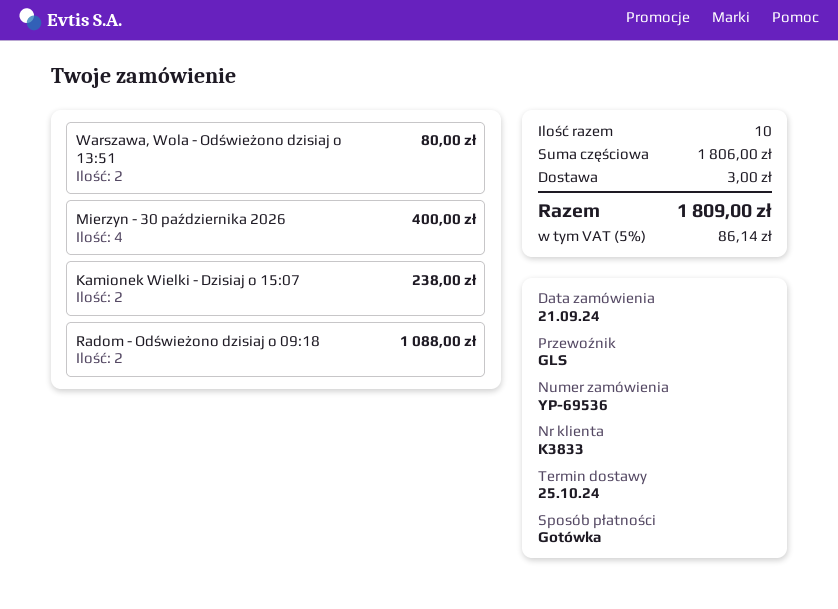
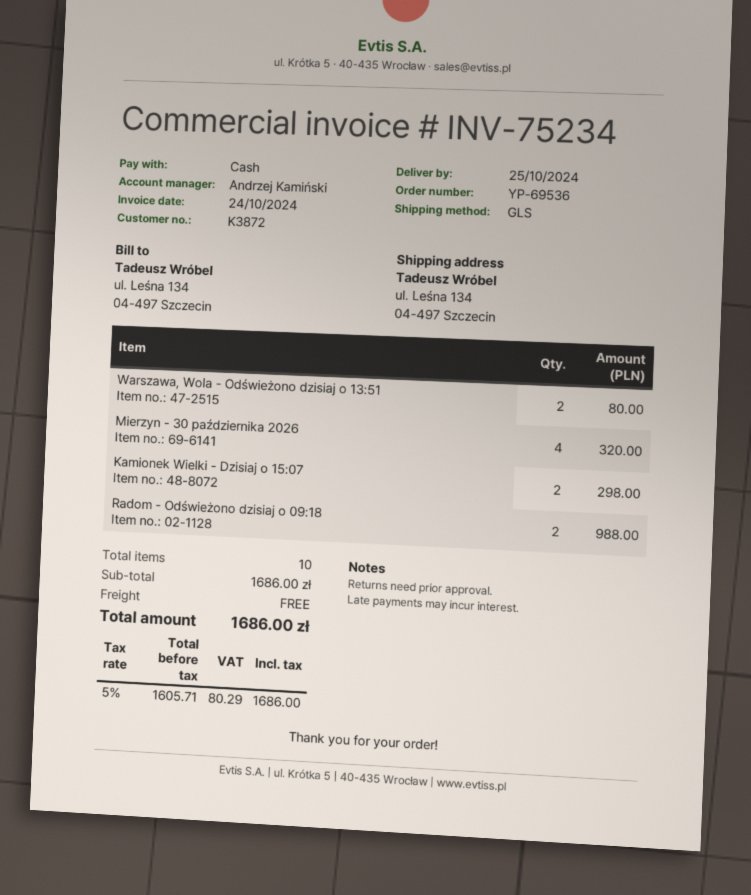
customer number: K3833 -> K3872
Mierzyn - 30 października 2026: 4 for 400.00 -> 4 for 320.00
Kamionek Wielki - Dzisiaj o 15:07: 2 for 238.00 -> 2 for 298.00
Radom - Odświeżono dzisiaj o 09:18: 2 for 1088.00 -> 2 for 988.00
subtotal: 1806.00 -> 1686.00
shipping: 3.00 -> 0.00
tax: 5% = 86.14 -> 5% = 80.29
total: 1809.00 -> 1686.00

